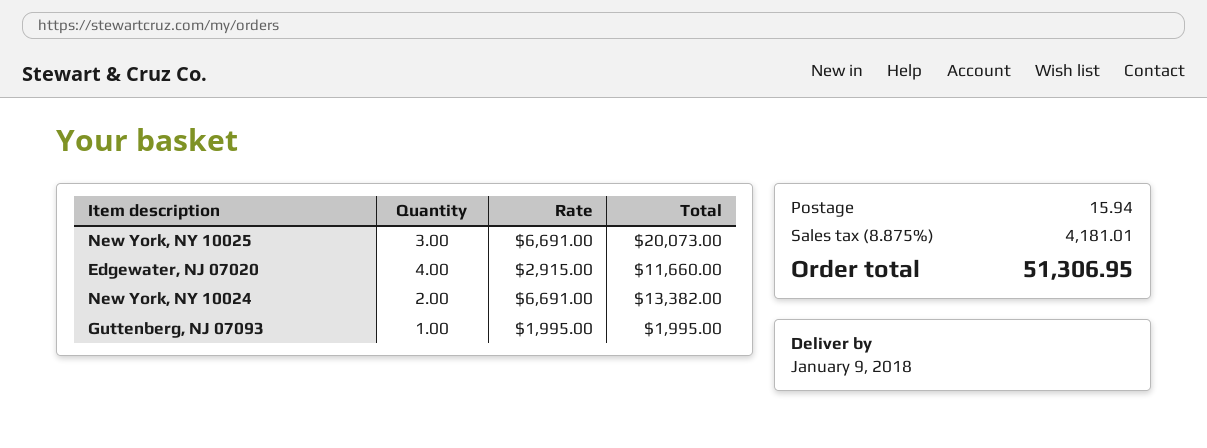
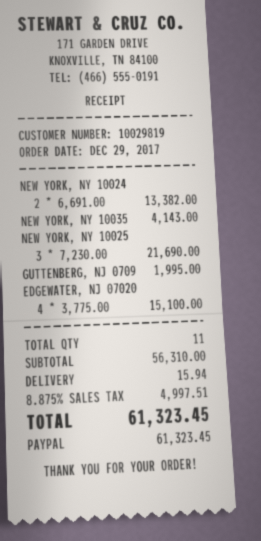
New York, NY 10025: 3 x 6691.00 = 20073.00 -> 3 x 7230.00 = 21690.00
Edgewater, NJ 07020: 4 x 2915.00 = 11660.00 -> 4 x 3775.00 = 15100.00
NEW YORK, NY 10035: none -> 1 x 4143.00 = 4143.00
tax: 8.875% = 4181.01 -> 8.875% = 4997.51
total: 51306.95 -> 61323.45

